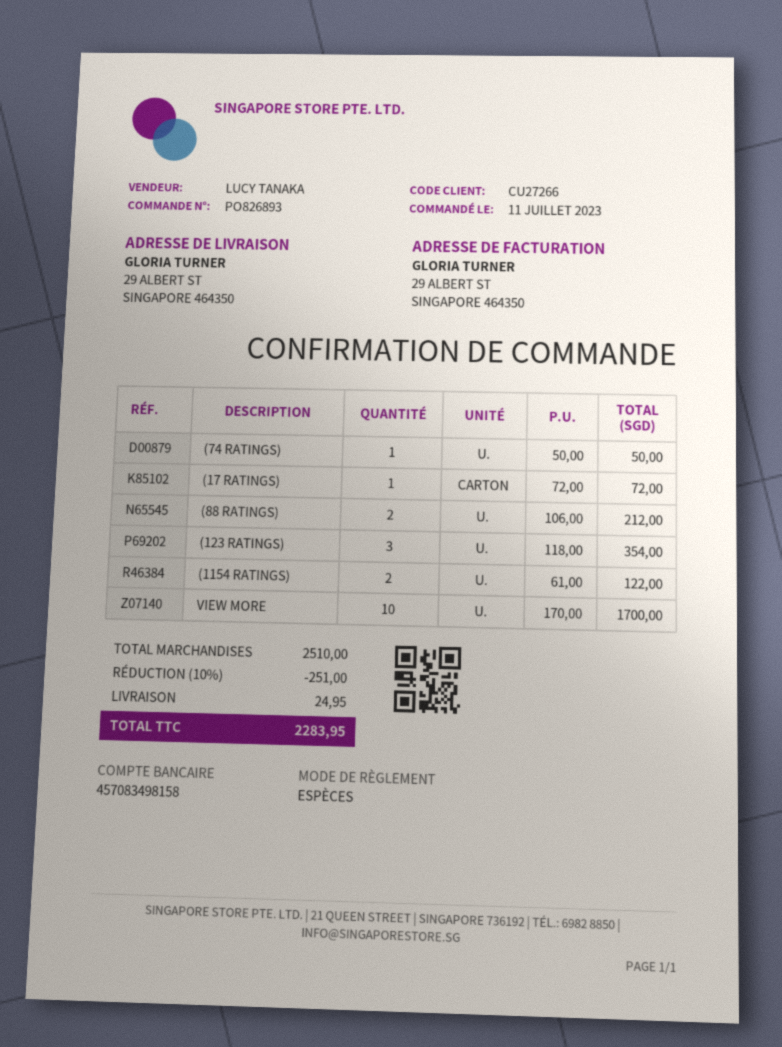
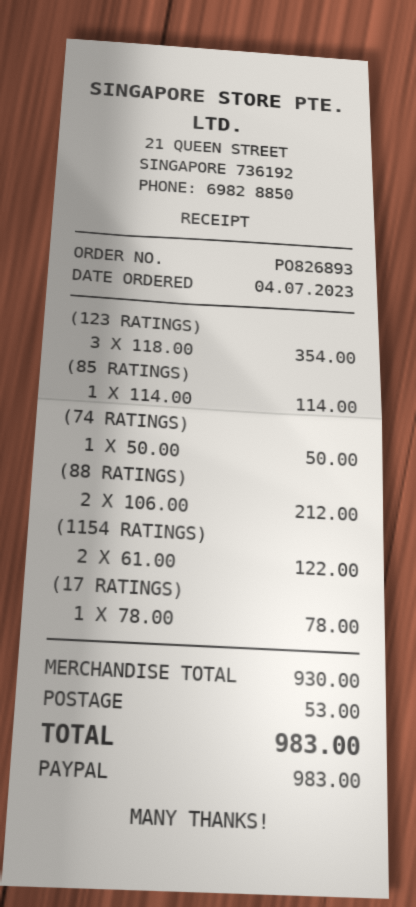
order date: 2023-07-11 -> 2023-07-04
payment method: cash -> PayPal
(17 RATINGS): 1 x 72.00 = 72.00 -> 1 x 78.00 = 78.00
VIEW MORE: 10 x 170.00 = 1700.00 -> none
(85 RATINGS): none -> 1 x 114.00 = 114.00
subtotal: 2510.00 -> 930.00
discount: 10% = 251.00 -> none
shipping: 24.95 -> 53.00
total: 2283.95 -> 983.00

